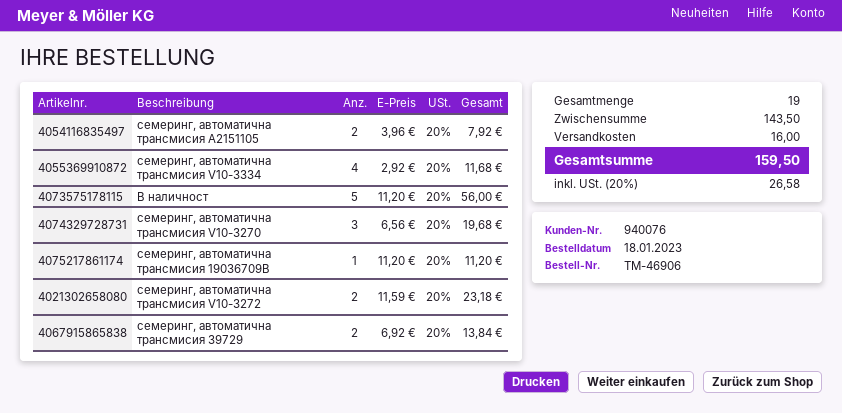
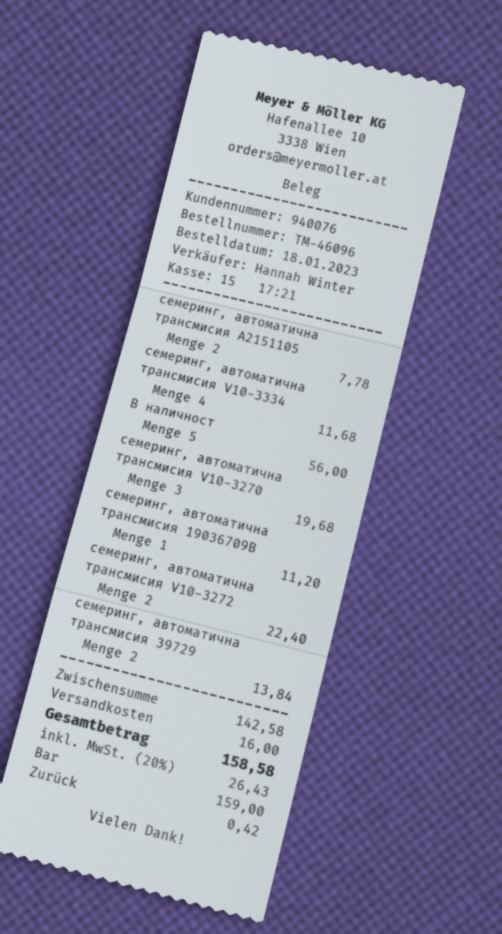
order number: TM-46906 -> TM-46096
семеринг, автоматична трансмисия A2151105: 2 for 7.92 -> 2 for 7.78
семеринг, автоматична трансмисия V10-3272: 2 for 23.18 -> 2 for 22.40
subtotal: 143.50 -> 142.58
tax: 20% = 26.58 -> 20% = 26.43
total: 159.50 -> 158.58

